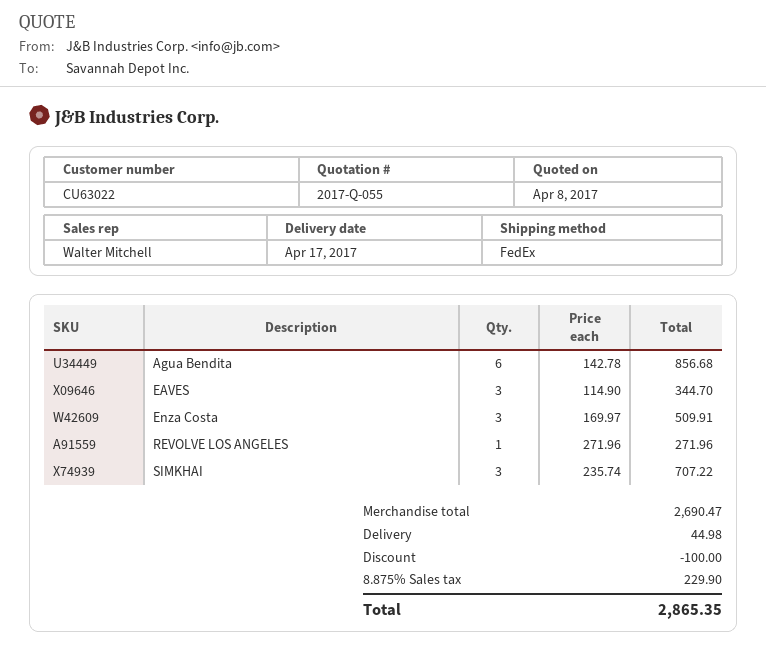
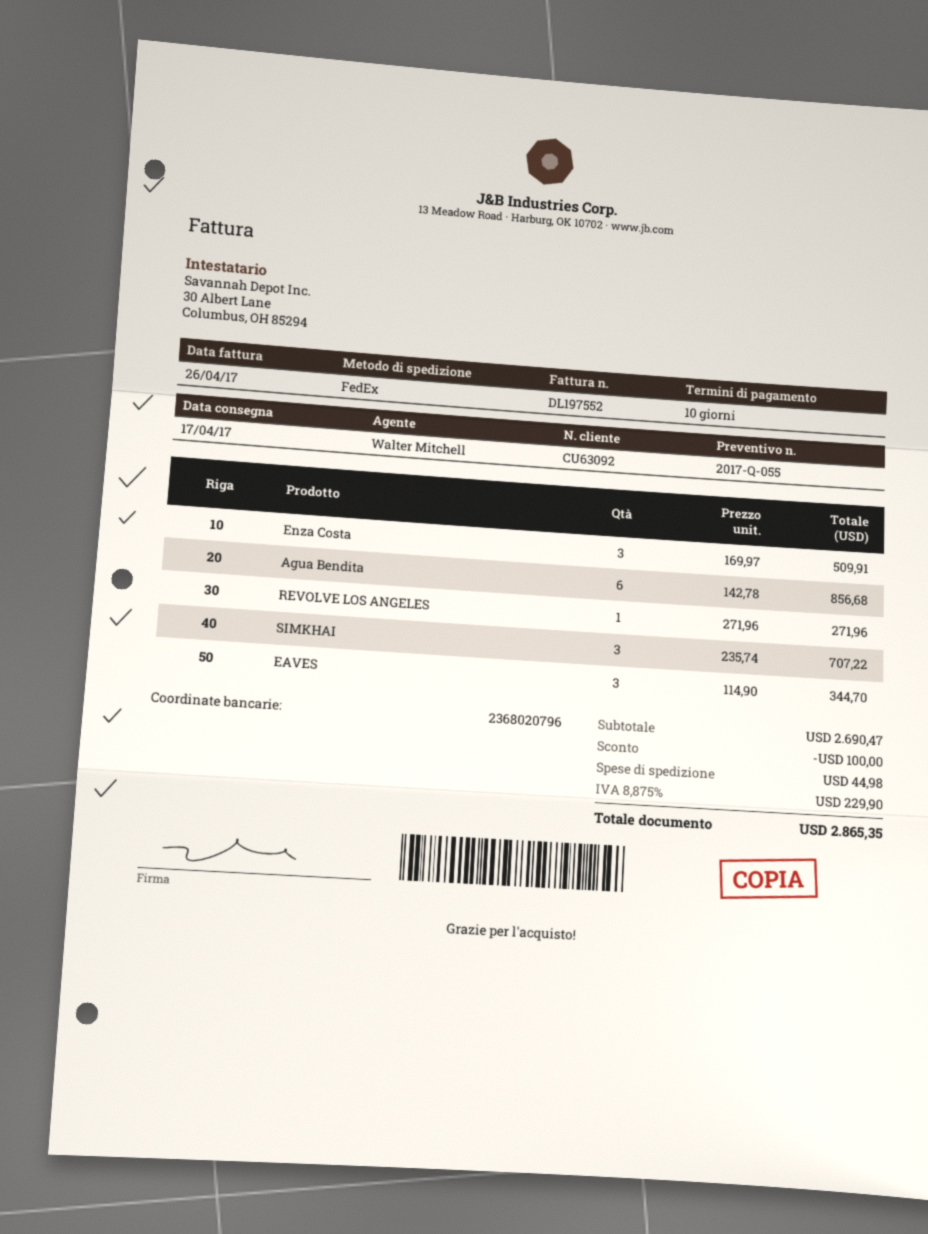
customer number: CU63022 -> CU63092

